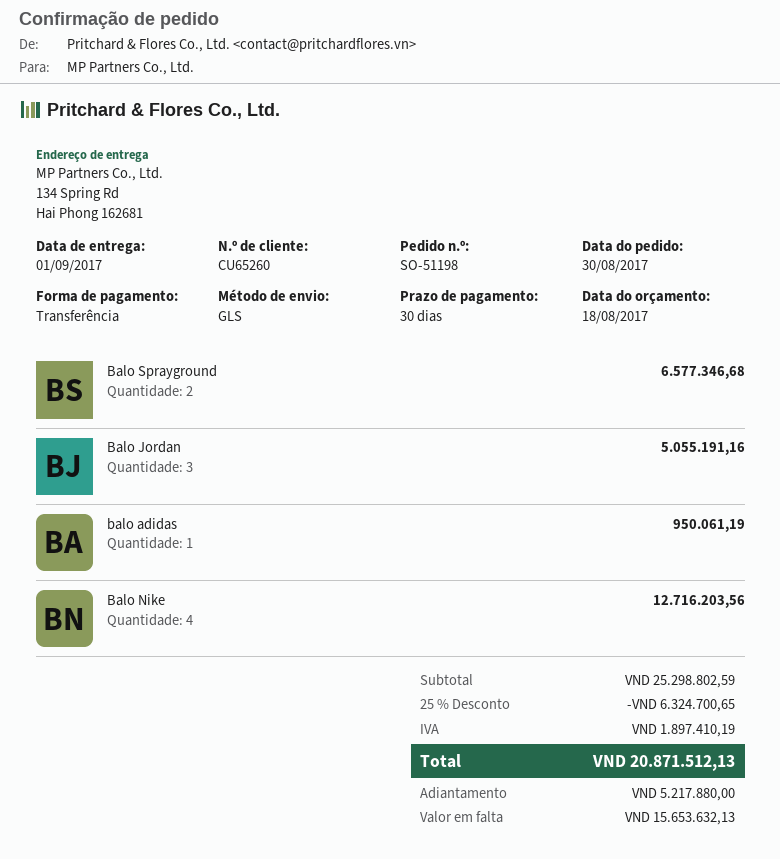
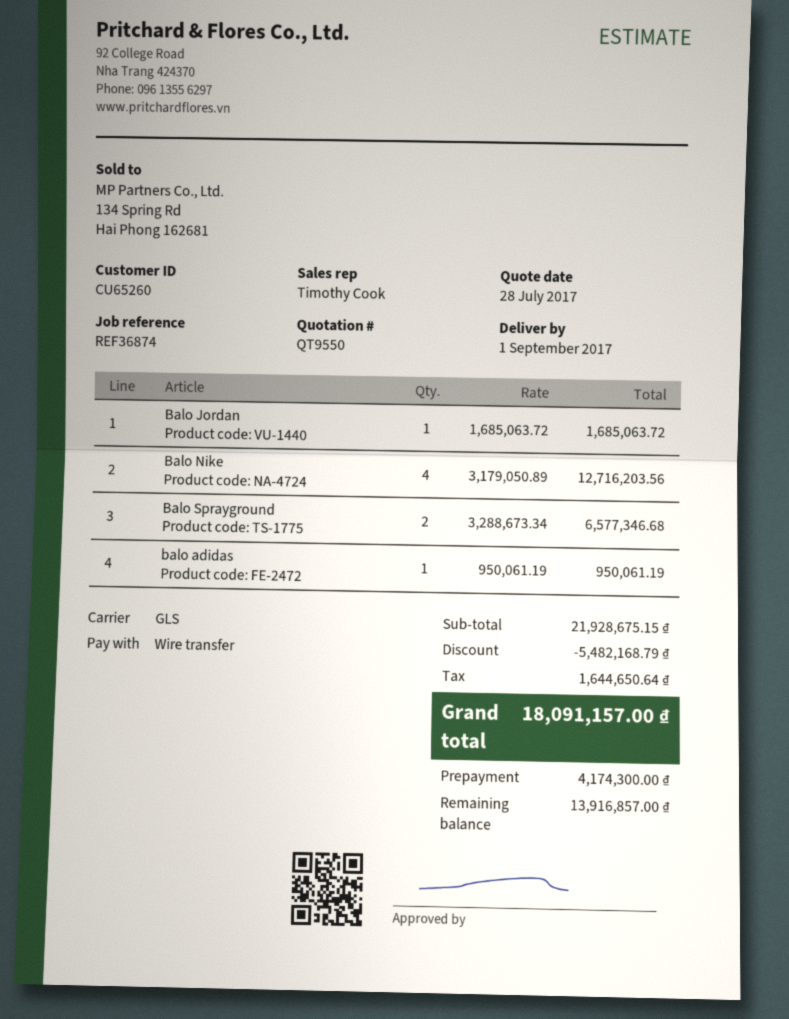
quote date: 2017-08-18 -> 2017-07-28
Balo Jordan: 3 for 5055191.16 -> 1 for 1685063.72
subtotal: 25298802.59 -> 21928675.15
discount: 6324700.65 -> 5482168.79
tax: 1897410.19 -> 1644650.64
total: 20871512.13 -> 18091157.00
deposit: 5217880.00 -> 4174300.00
balance: 15653632.13 -> 13916857.00

